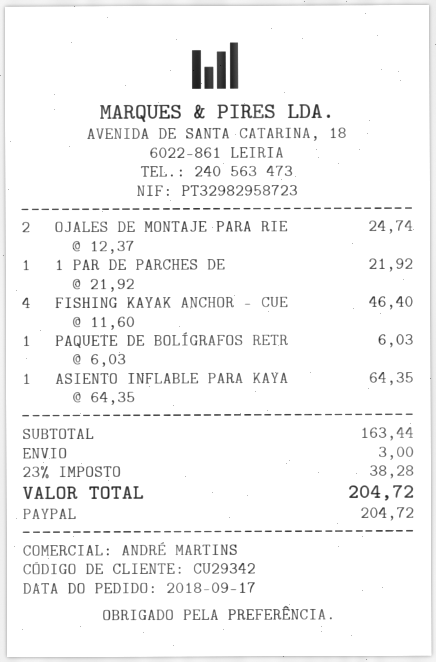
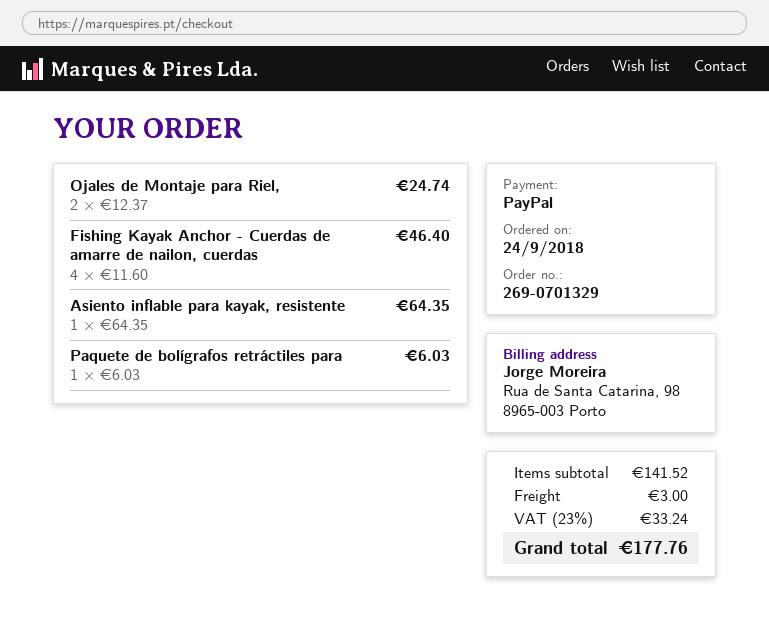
order date: 2018-09-17 -> 2018-09-24
1 PAR DE PARCHES DE: 1 x 21.92 = 21.92 -> none
subtotal: 163.44 -> 141.52
tax: 23% = 38.28 -> 23% = 33.24
total: 204.72 -> 177.76

